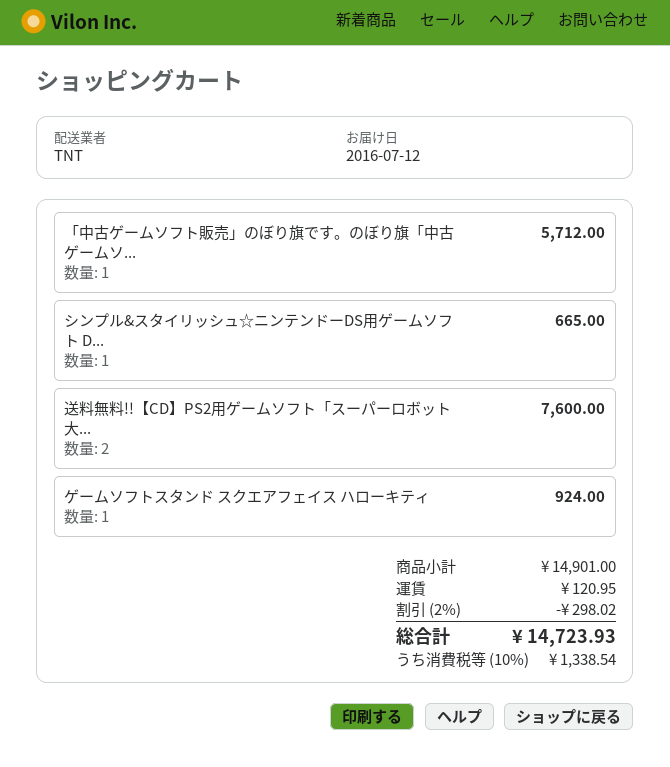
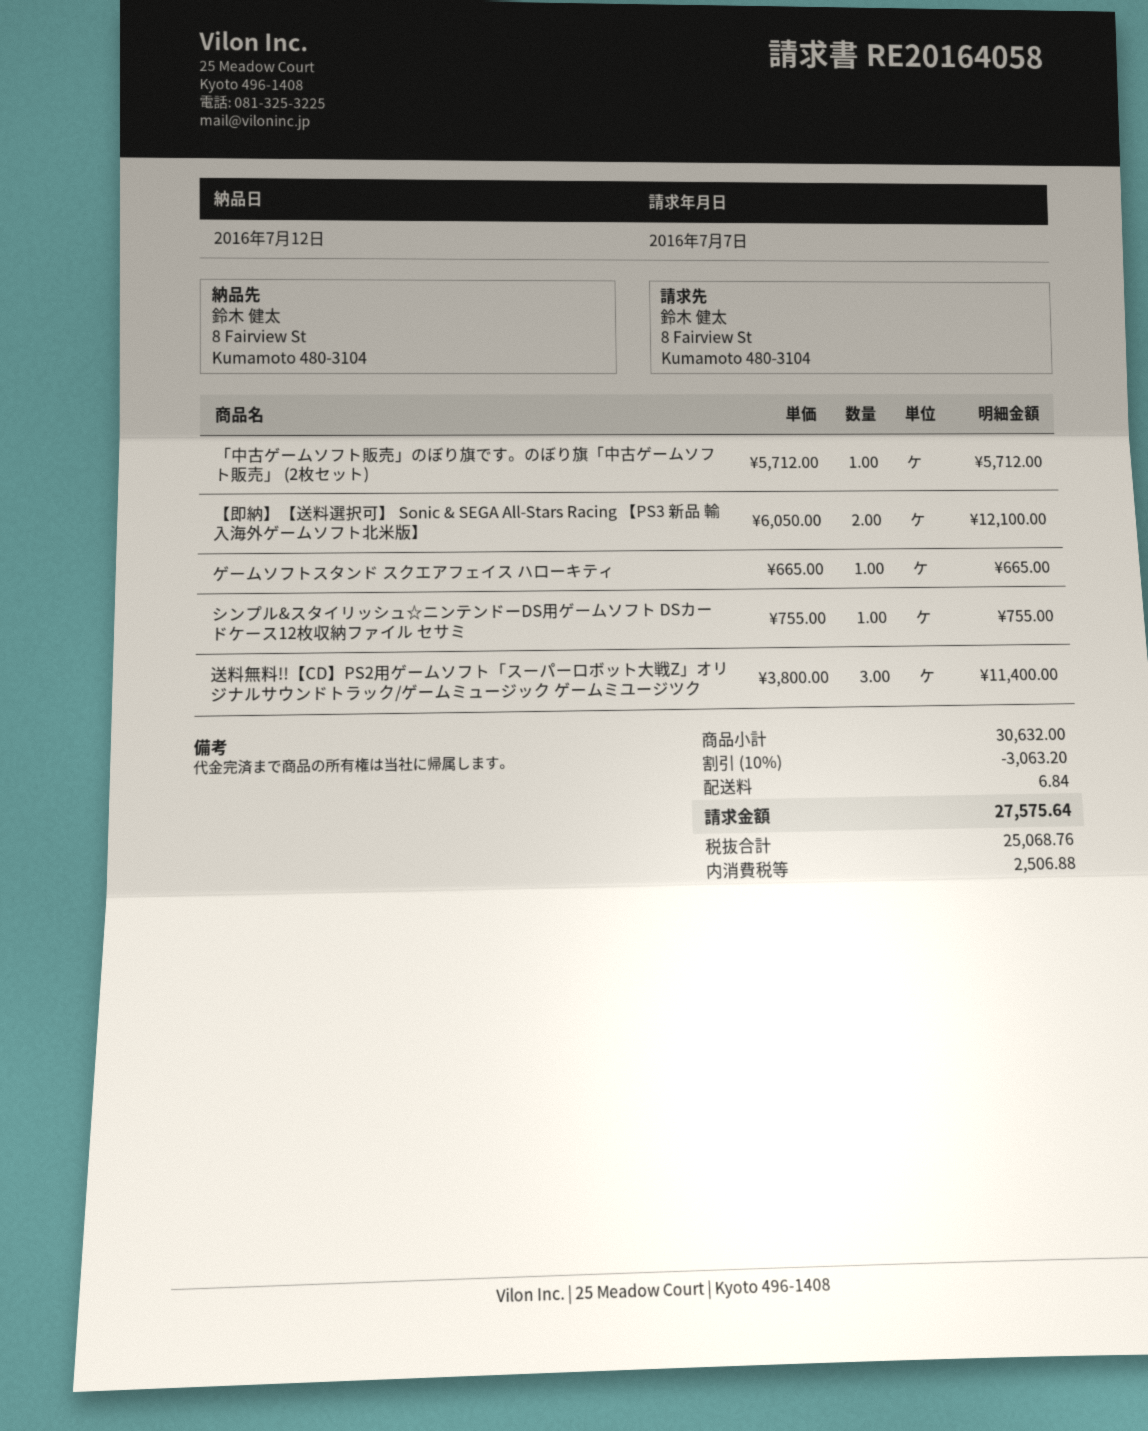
シンプル&スタイリッシュ☆ニンテンドーDS用ゲームソフト D...: 1 for 665.00 -> 1 for 755.00
送料無料!!【CD】PS2用ゲームソフト「スーパーロボット大...: 2 for 7600.00 -> 3 for 11400.00
ゲームソフトスタンド スクエアフェイス ハローキティ: 1 for 924.00 -> 1 for 665.00
【即納】【送料選択可】 Sonic & SEGA All-Stars Racing 【PS3 新品 輸入海外ゲームソフト北米版】: none -> 2 for 12100.00
subtotal: 14901.00 -> 30632.00
discount: 2% = 298.02 -> 10% = 3063.20
shipping: 120.95 -> 6.84
tax: 1338.54 -> 2506.88
total: 14723.93 -> 27575.64

